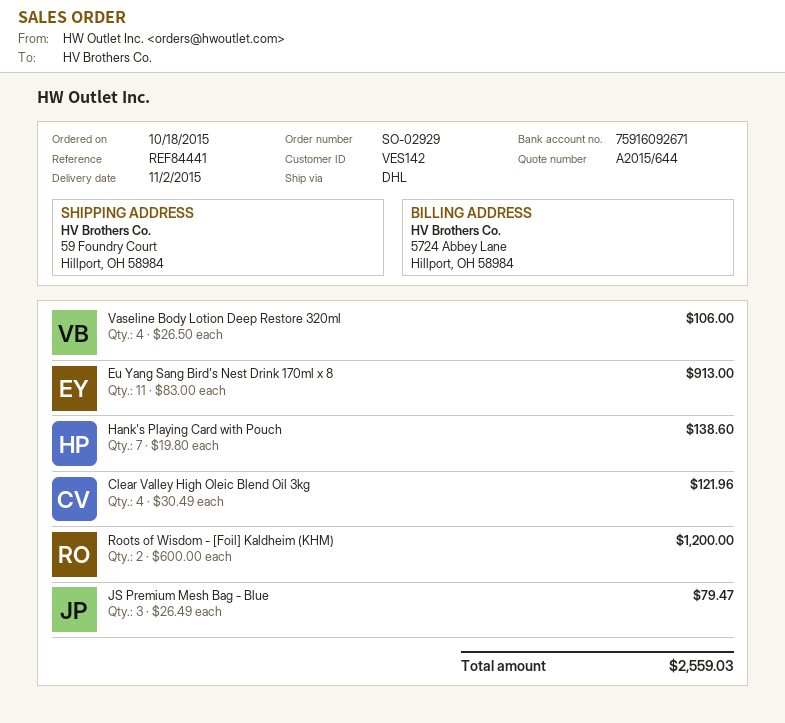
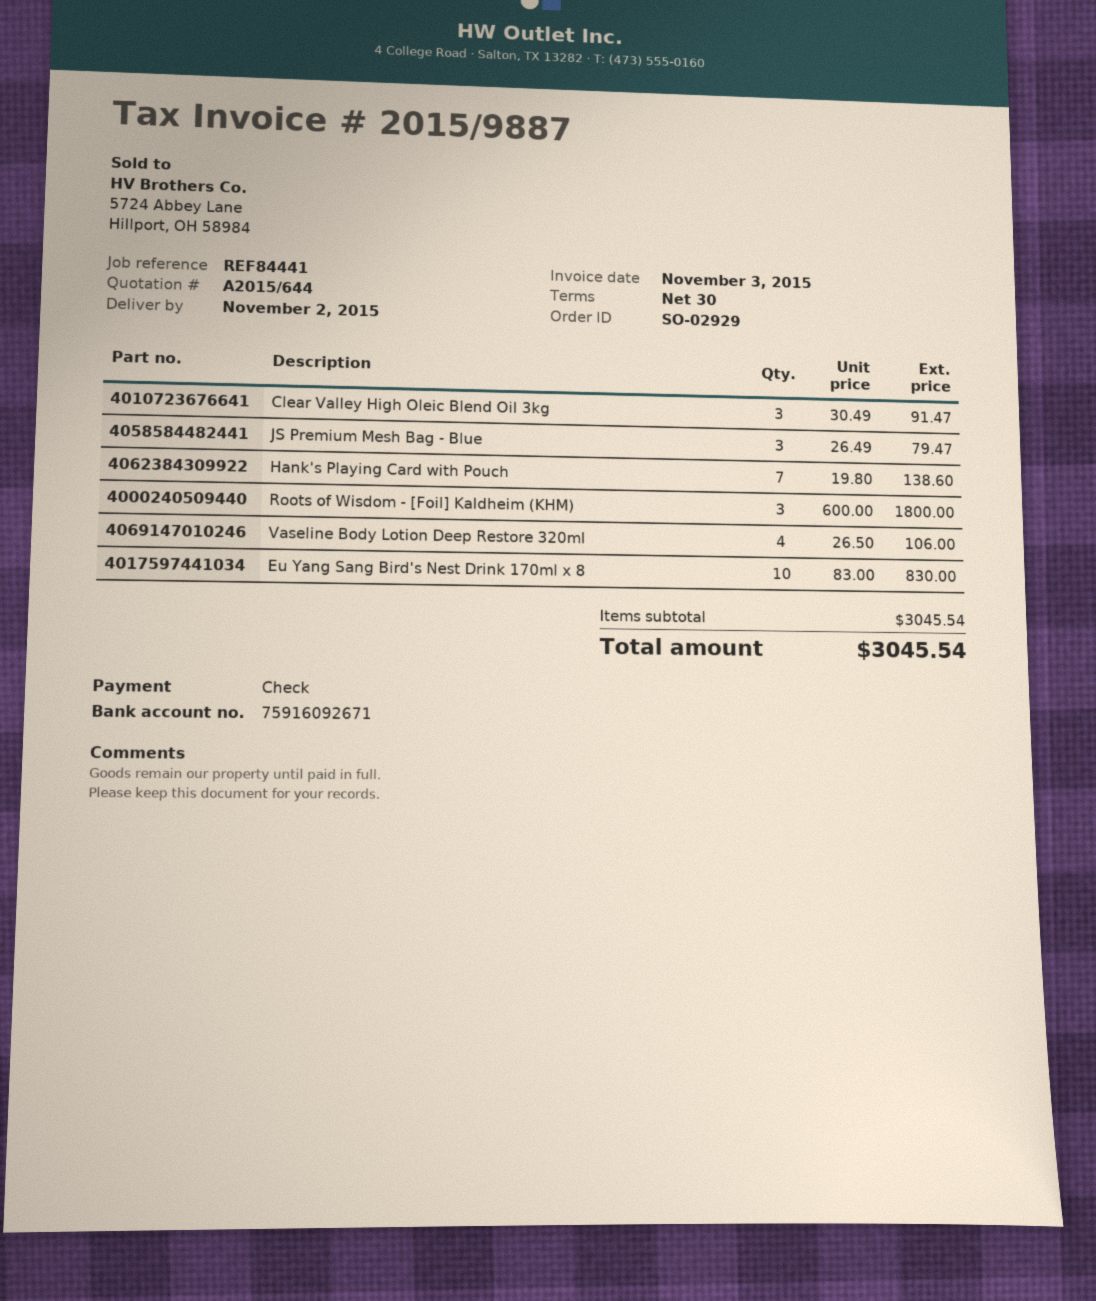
Eu Yang Sang Bird's Nest Drink 170ml x 8: 11 x 83.00 = 913.00 -> 10 x 83.00 = 830.00
Clear Valley High Oleic Blend Oil 3kg: 4 x 30.49 = 121.96 -> 3 x 30.49 = 91.47
Roots of Wisdom - [Foil] Kaldheim (KHM): 2 x 600.00 = 1200.00 -> 3 x 600.00 = 1800.00
total: 2559.03 -> 3045.54

